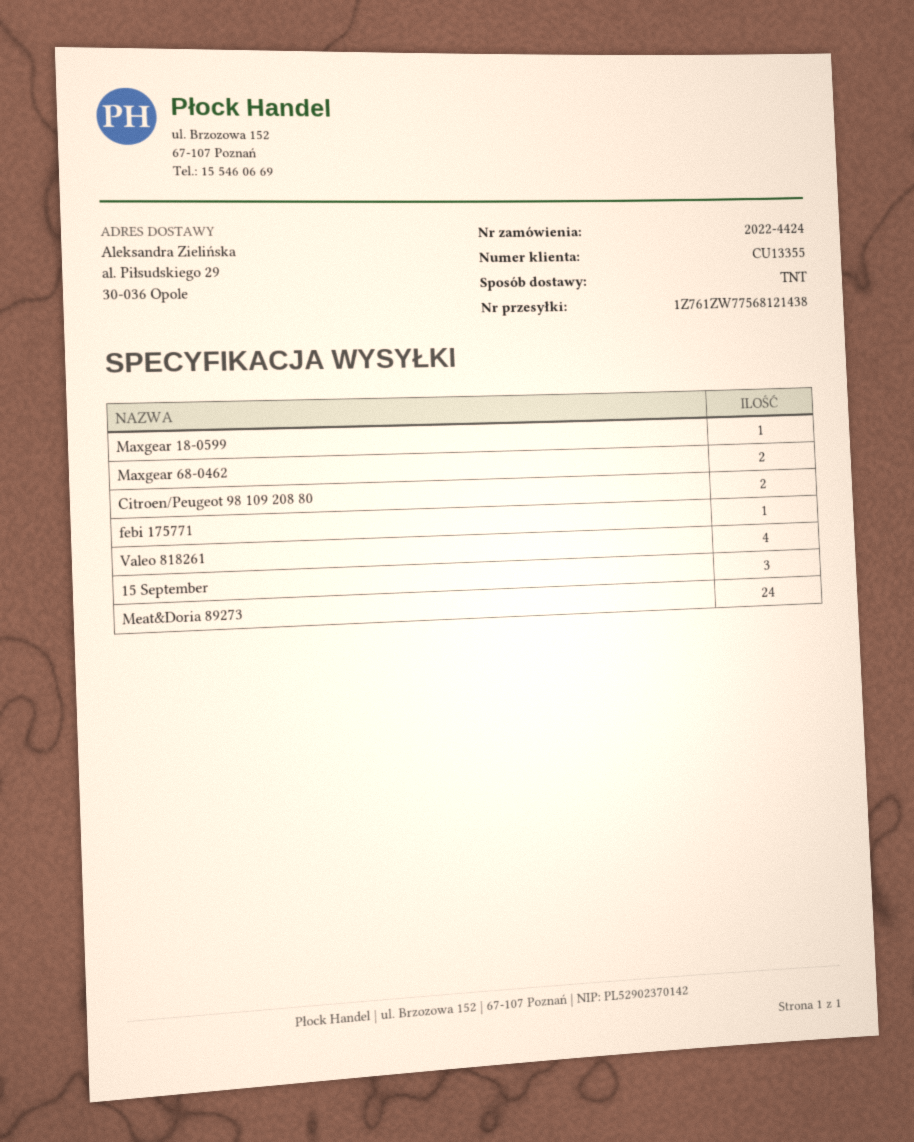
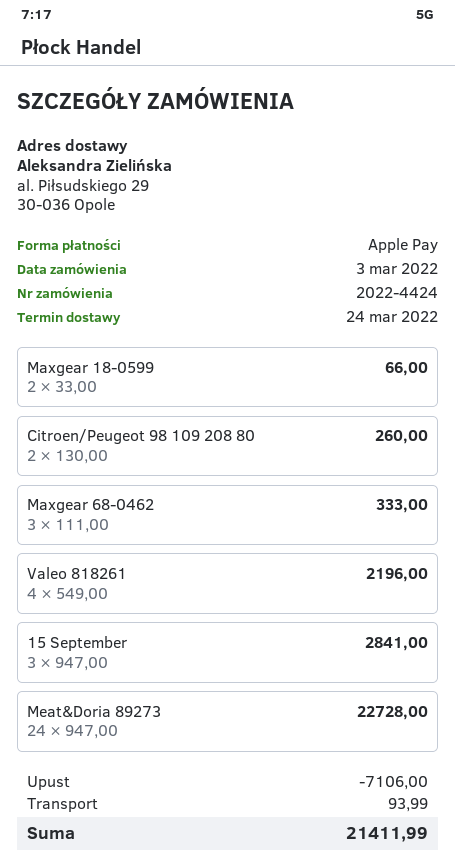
Maxgear 18-0599: 1 -> 2
Maxgear 68-0462: 2 -> 3
febi 175771: 1 -> none

